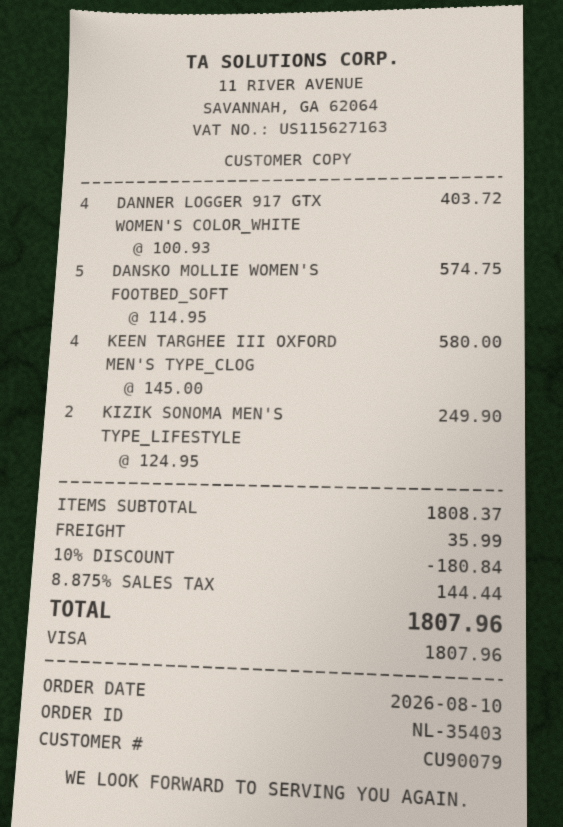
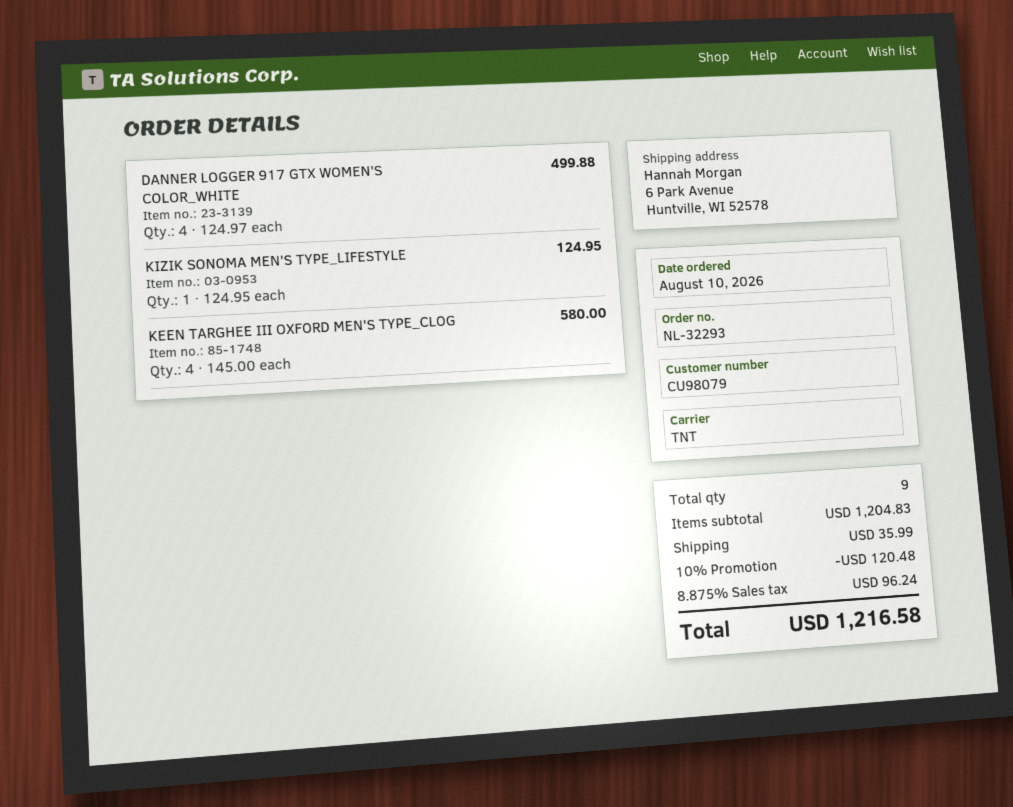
order number: NL-35403 -> NL-32293
customer number: CU90079 -> CU98079
DANNER LOGGER 917 GTX WOMEN'S COLOR_WHITE: 4 x 100.93 = 403.72 -> 4 x 124.97 = 499.88
DANSKO MOLLIE WOMEN'S FOOTBED_SOFT: 5 x 114.95 = 574.75 -> none
KIZIK SONOMA MEN'S TYPE_LIFESTYLE: 2 x 124.95 = 249.90 -> 1 x 124.95 = 124.95
subtotal: 1808.37 -> 1204.83
discount: 10% = 180.84 -> 10% = 120.48
tax: 8.875% = 144.44 -> 8.875% = 96.24
total: 1807.96 -> 1216.58

